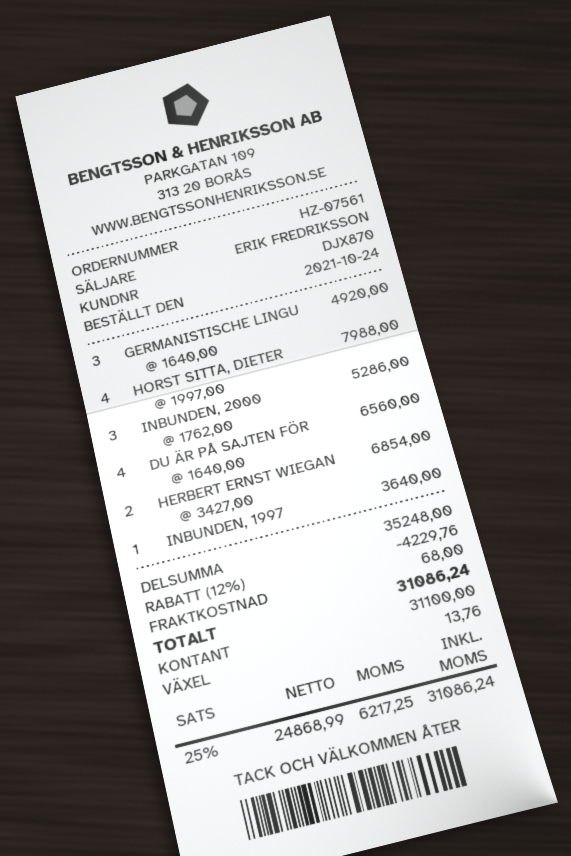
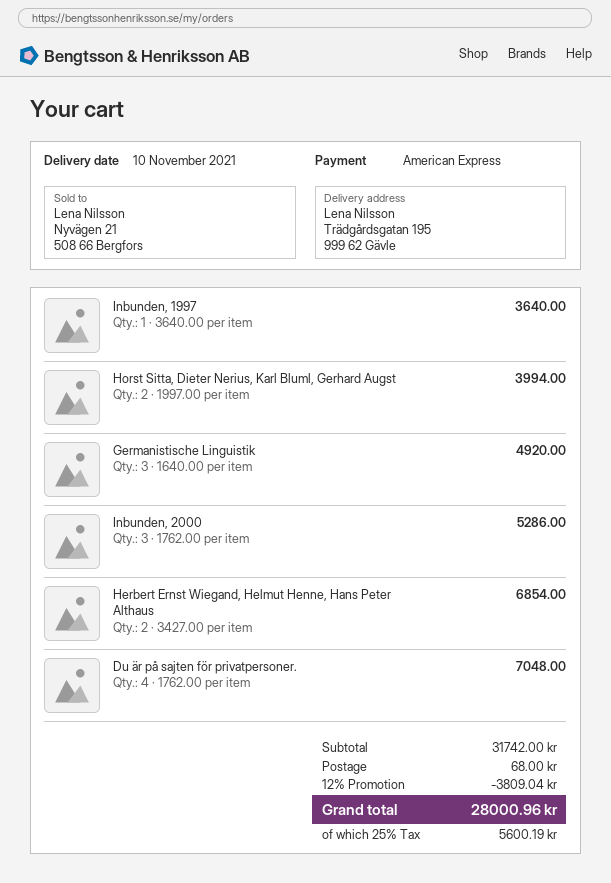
payment method: cash -> American Express
HORST SITTA, DIETER: 4 x 1997.00 = 7988.00 -> 2 x 1997.00 = 3994.00
DU ÄR PÅ SAJTEN FÖR: 4 x 1640.00 = 6560.00 -> 4 x 1762.00 = 7048.00
subtotal: 35248.00 -> 31742.00
discount: 12% = 4229.76 -> 12% = 3809.04
tax: 25% = 6217.25 -> 25% = 5600.19
total: 31086.24 -> 28000.96

